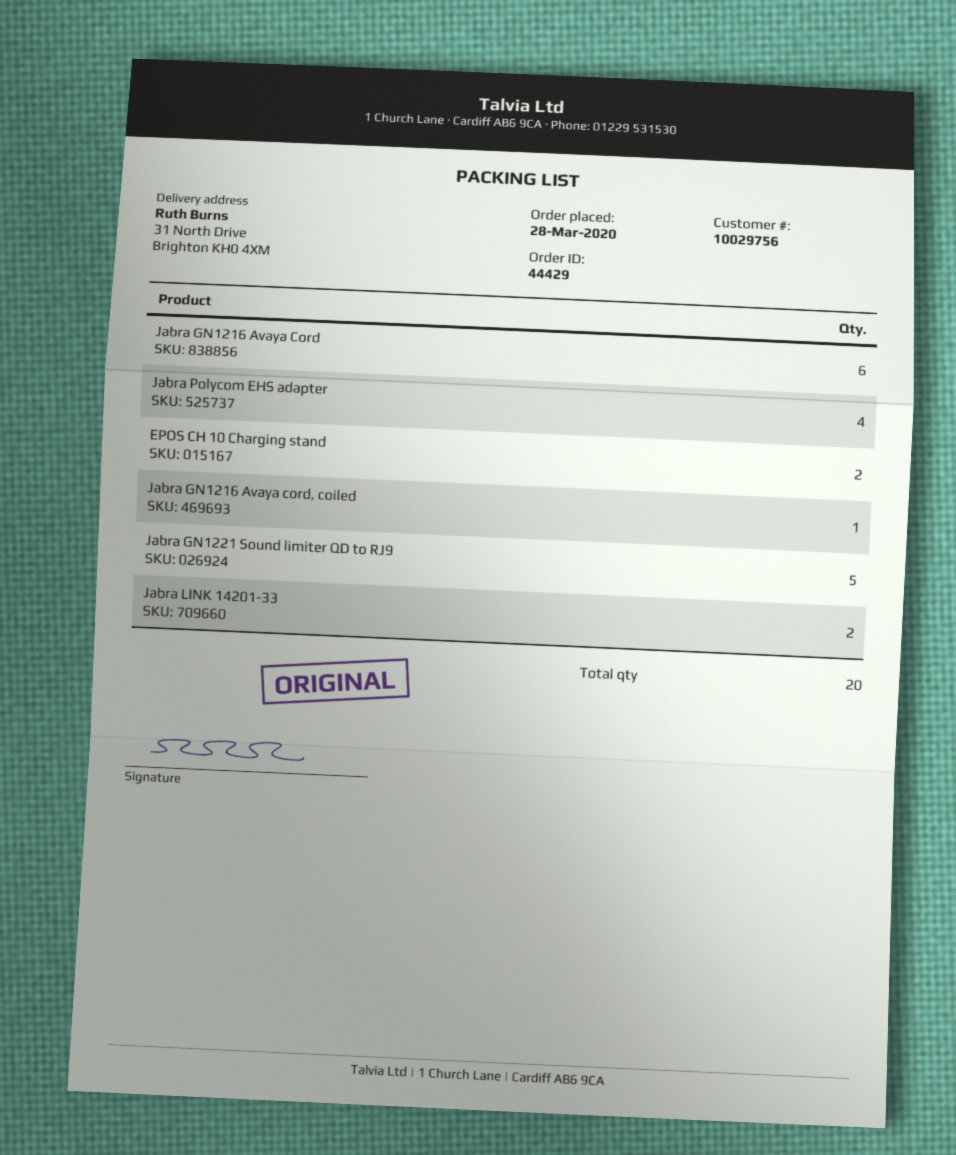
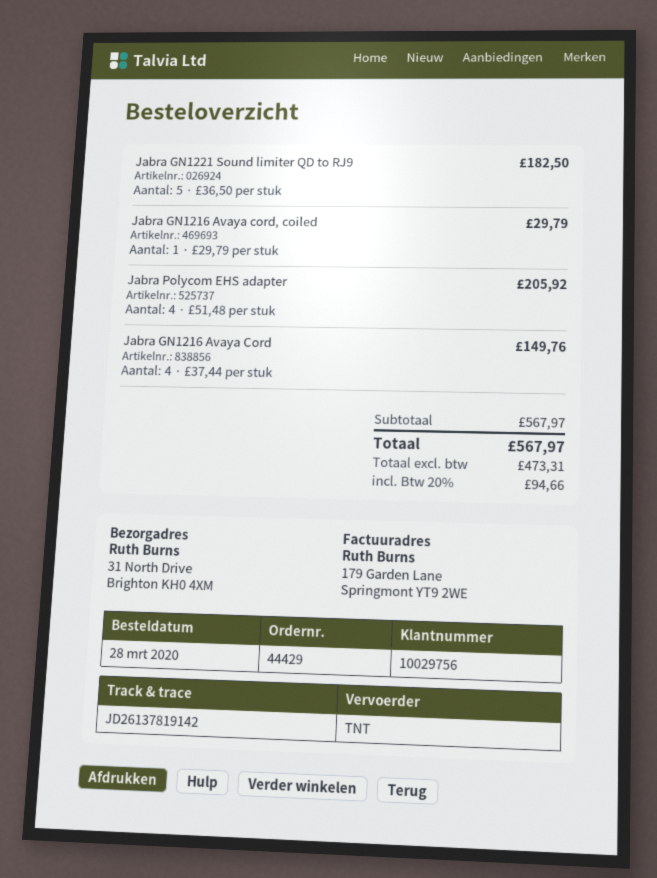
Jabra GN1216 Avaya Cord: 6 -> 4
EPOS CH 10 Charging stand: 2 -> none
Jabra LINK 14201-33: 2 -> none

